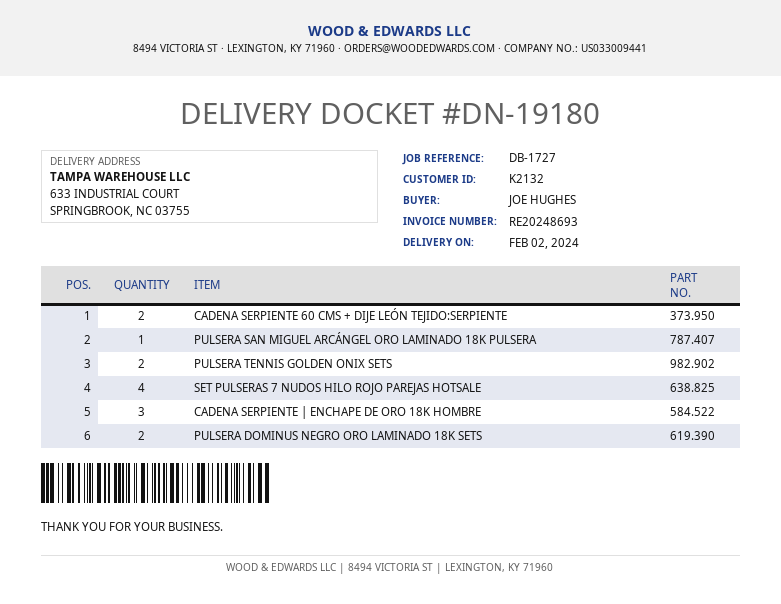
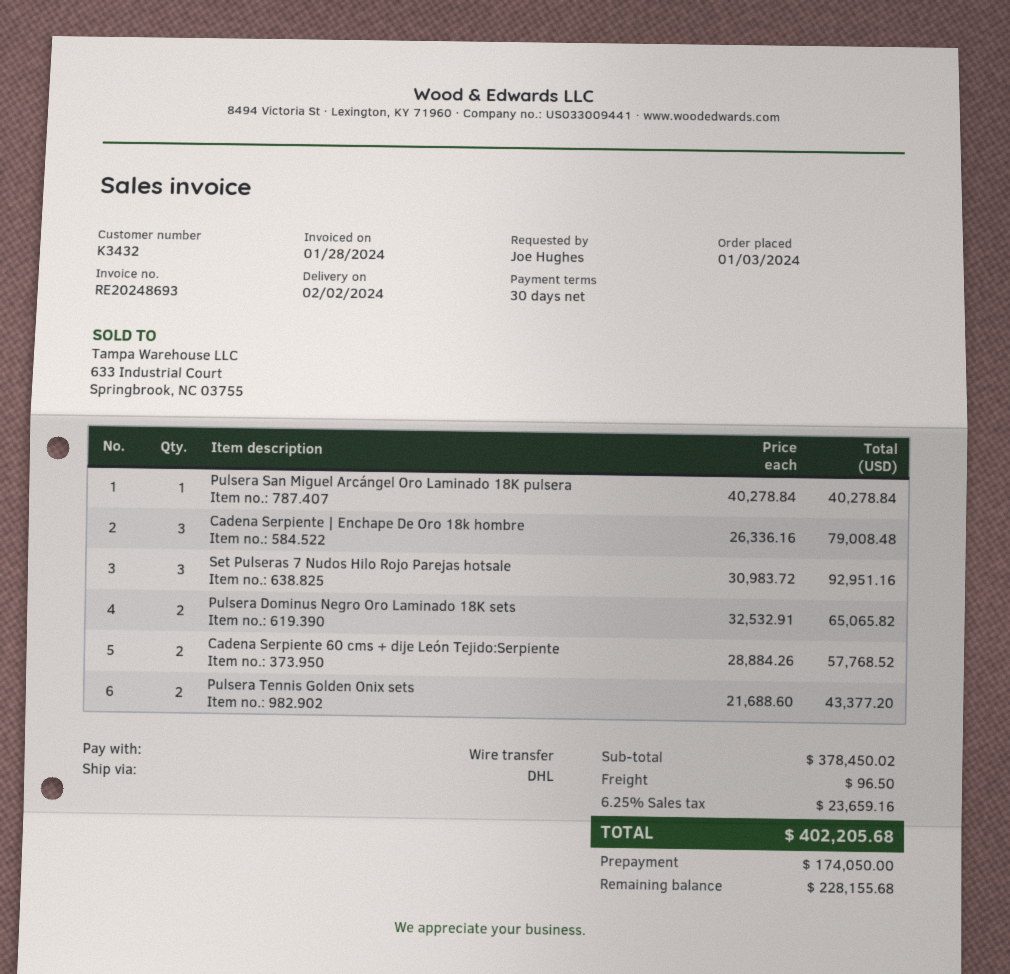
customer number: K2132 -> K3432
SET PULSERAS 7 NUDOS HILO ROJO PAREJAS HOTSALE: 4 -> 3

